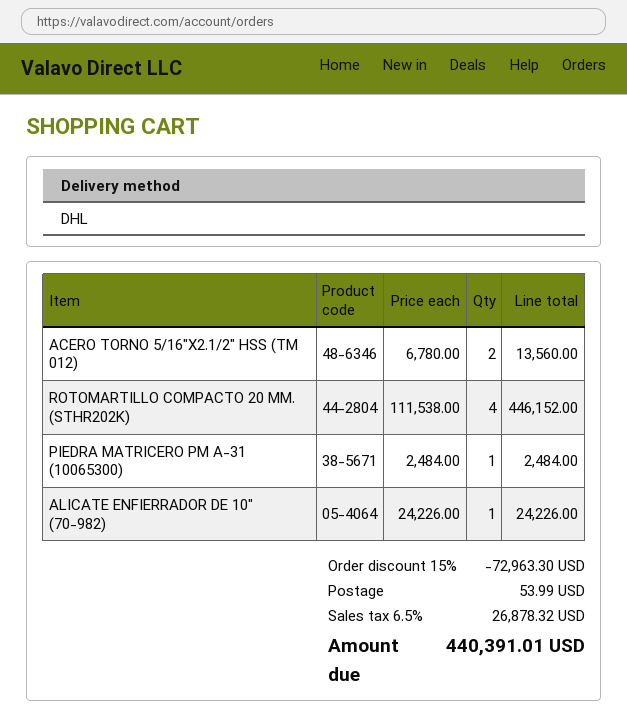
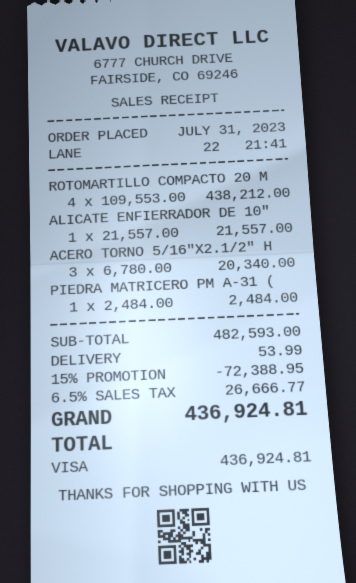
ACERO TORNO 5/16″X2.1/2″ HSS (TM 012): 2 x 6780.00 = 13560.00 -> 3 x 6780.00 = 20340.00
ROTOMARTILLO COMPACTO 20 MM. (STHR202K): 4 x 111538.00 = 446152.00 -> 4 x 109553.00 = 438212.00
ALICATE ENFIERRADOR DE 10″ (70-982): 1 x 24226.00 = 24226.00 -> 1 x 21557.00 = 21557.00
discount: 15% = 72963.30 -> 15% = 72388.95
tax: 6.5% = 26878.32 -> 6.5% = 26666.77
total: 440391.01 -> 436924.81

